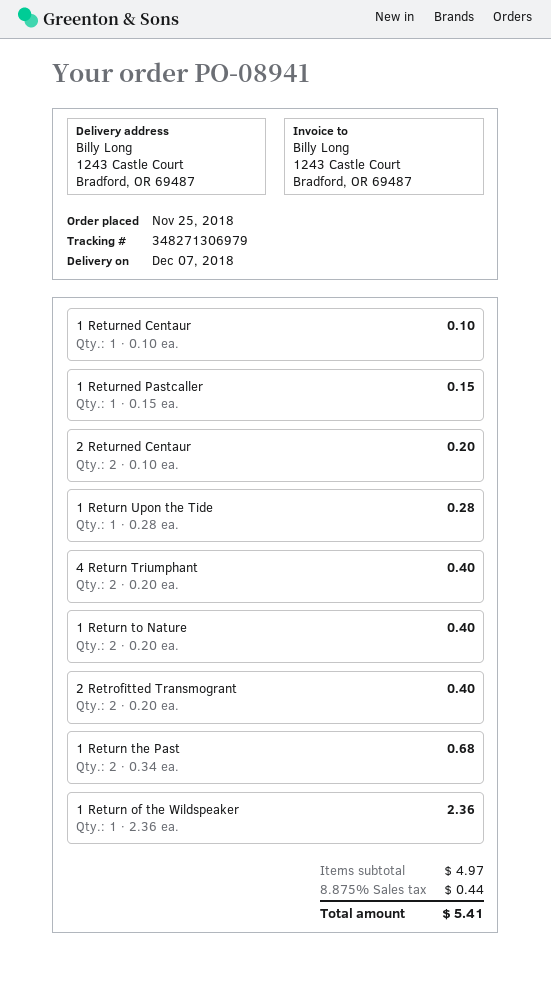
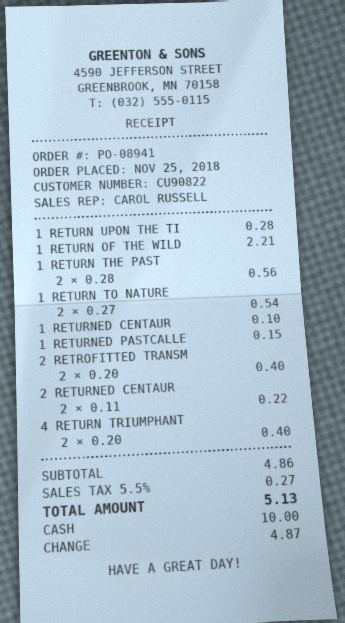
2 Returned Centaur: 2 x 0.10 = 0.20 -> 2 x 0.11 = 0.22
1 Return to Nature: 2 x 0.20 = 0.40 -> 2 x 0.27 = 0.54
1 Return the Past: 2 x 0.34 = 0.68 -> 2 x 0.28 = 0.56
1 Return of the Wildspeaker: 1 x 2.36 = 2.36 -> 1 x 2.21 = 2.21
subtotal: 4.97 -> 4.86
tax: 8.875% = 0.44 -> 5.5% = 0.27
total: 5.41 -> 5.13

